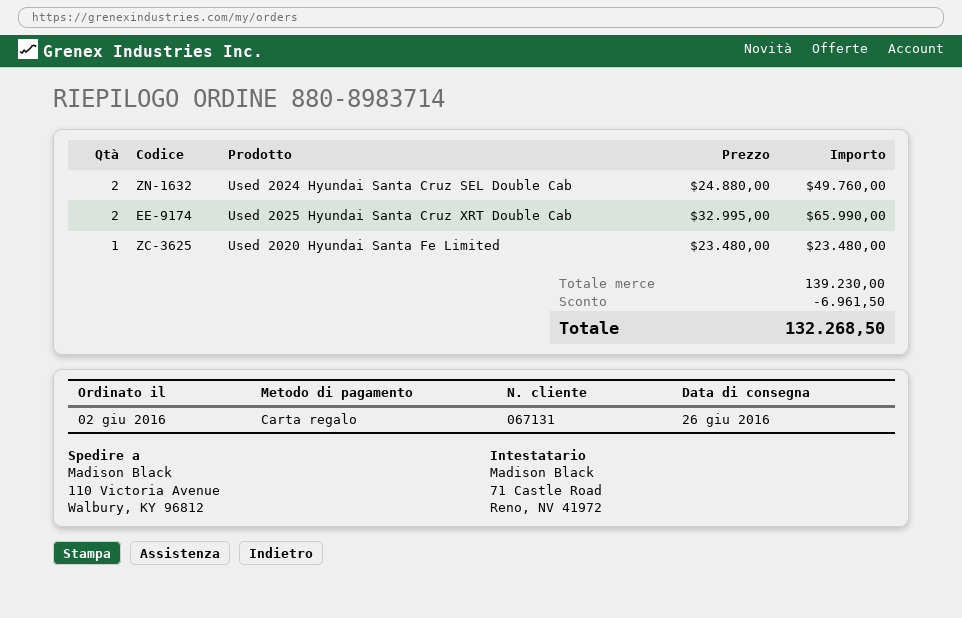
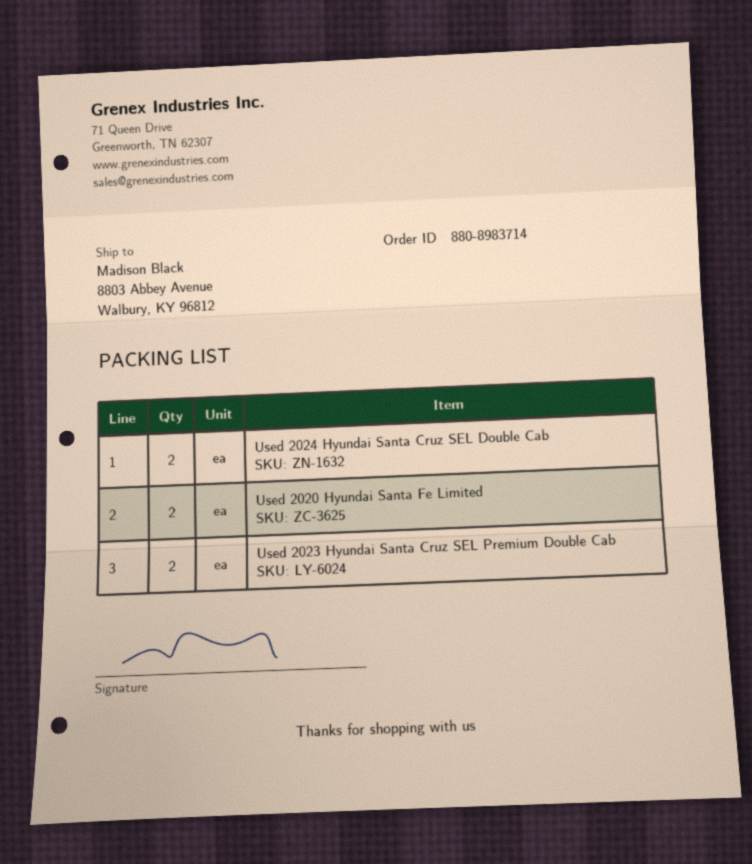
ship to: 110 Victoria Avenue, Walbury, KY 96812 -> 8803 Abbey Avenue, Walbury, KY 96812
Used 2025 Hyundai Santa Cruz XRT Double Cab: 2 -> none
Used 2020 Hyundai Santa Fe Limited: 1 -> 2
Used 2023 Hyundai Santa Cruz SEL Premium Double Cab: none -> 2

